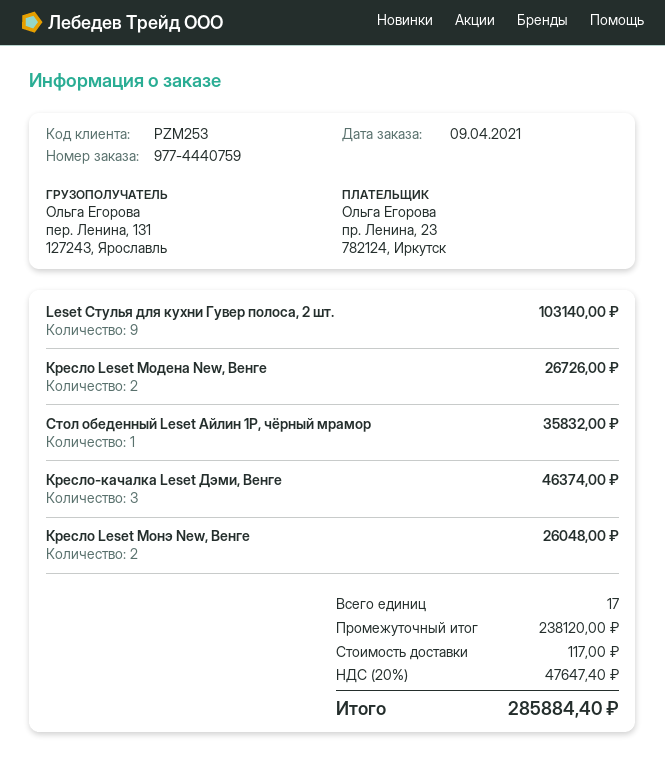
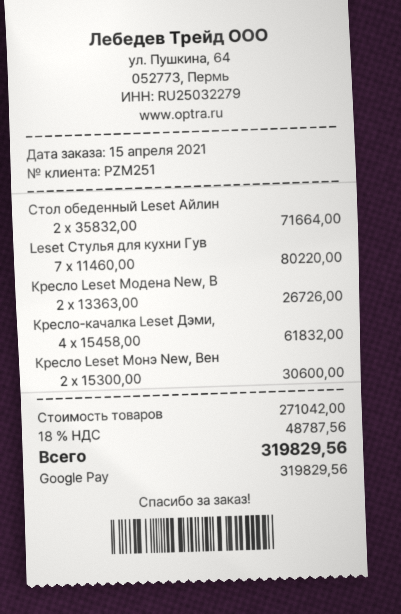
order date: 2021-04-09 -> 2021-04-15
customer number: PZM253 -> PZM251
Leset Стулья для кухни Гувер полоса, 2 шт.: 9 for 103140.00 -> 7 for 80220.00
Стол обеденный Leset Айлин 1Р, чёрный мрамор: 1 for 35832.00 -> 2 for 71664.00
Кресло-качалка Leset Дэми, Венге: 3 for 46374.00 -> 4 for 61832.00
Кресло Leset Монэ New, Венге: 2 for 26048.00 -> 2 for 30600.00
subtotal: 238120.00 -> 271042.00
shipping: 117.00 -> none
tax: 20% = 47647.40 -> 18% = 48787.56
total: 285884.40 -> 319829.56

